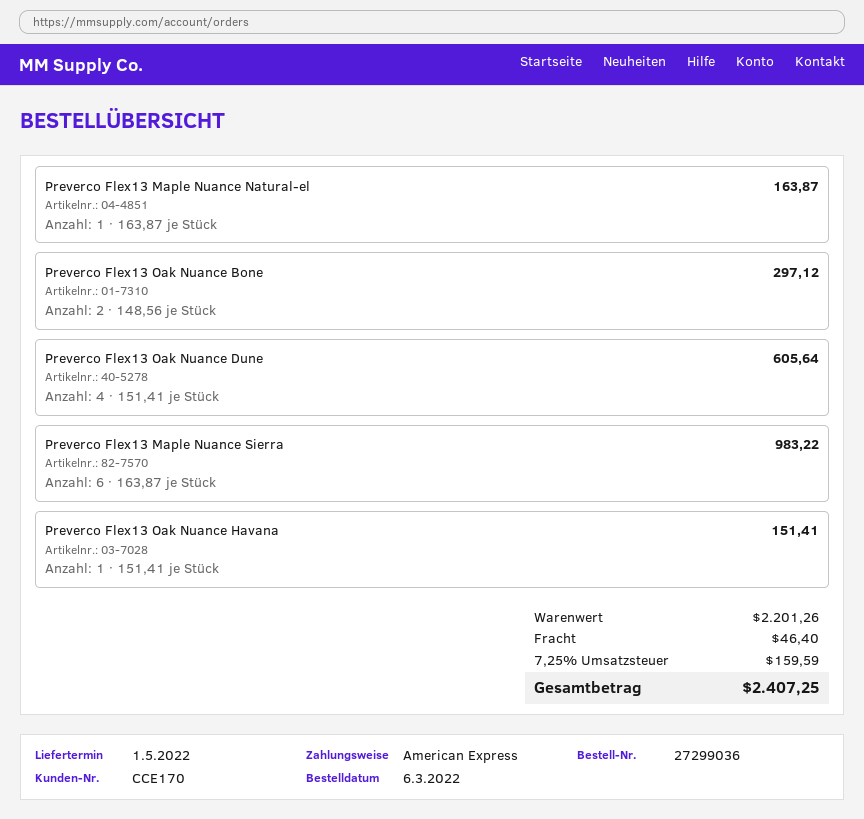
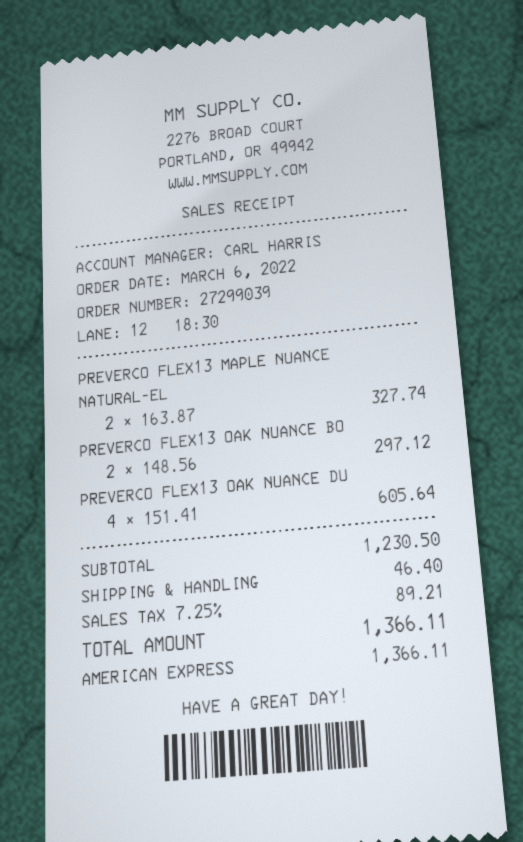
order number: 27299036 -> 27299039
Preverco Flex13 Maple Nuance Natural-el: 1 x 163.87 = 163.87 -> 2 x 163.87 = 327.74
Preverco Flex13 Maple Nuance Sierra: 6 x 163.87 = 983.22 -> none
Preverco Flex13 Oak Nuance Havana: 1 x 151.41 = 151.41 -> none
subtotal: 2201.26 -> 1230.50
tax: 7.25% = 159.59 -> 7.25% = 89.21
total: 2407.25 -> 1366.11

